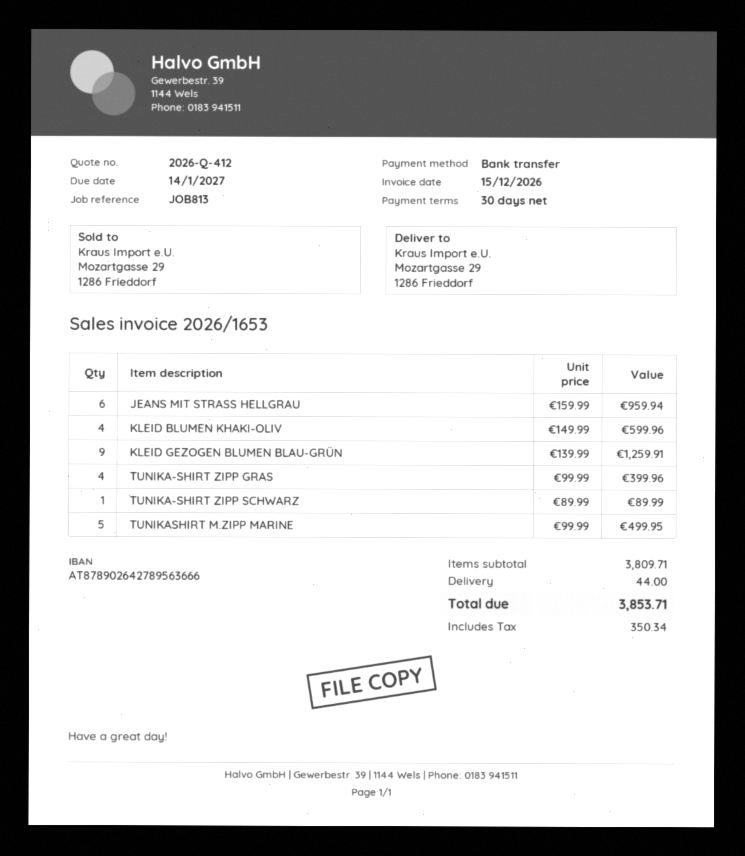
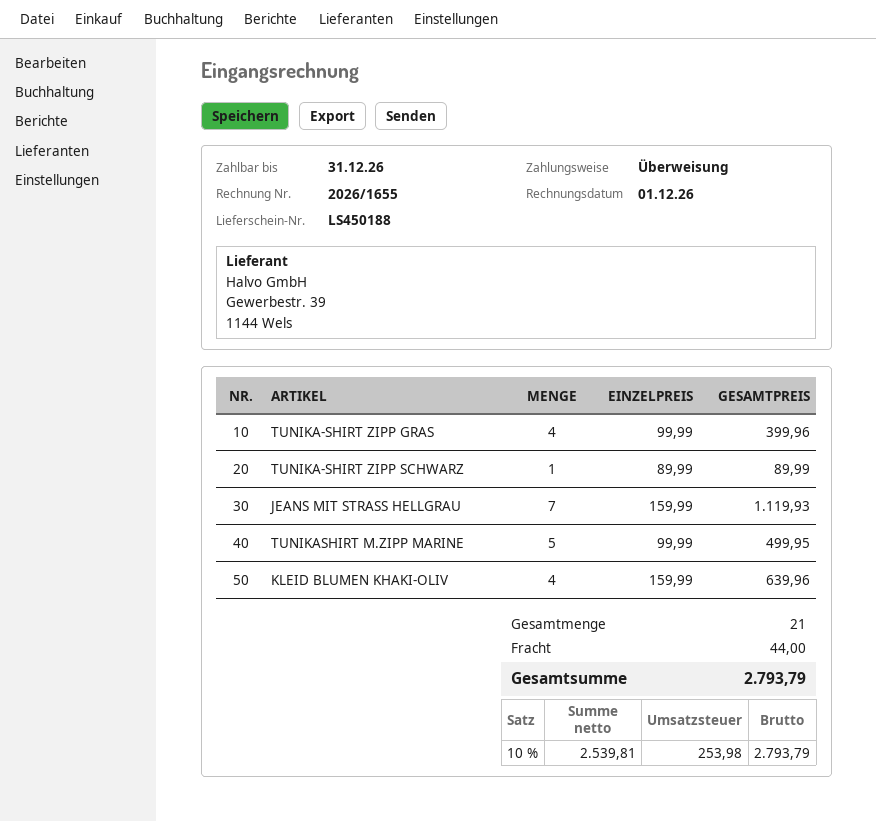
invoice number: 2026/1653 -> 2026/1655
invoice date: 2026-12-15 -> 2026-12-01
due date: 2027-01-14 -> 2026-12-31
JEANS MIT STRASS HELLGRAU: 6 x 159.99 = 959.94 -> 7 x 159.99 = 1119.93
KLEID BLUMEN KHAKI-OLIV: 4 x 149.99 = 599.96 -> 4 x 159.99 = 639.96
KLEID GEZOGEN BLUMEN BLAU-GRÜN: 9 x 139.99 = 1259.91 -> none
tax: 350.34 -> 253.98
total: 3853.71 -> 2793.79

